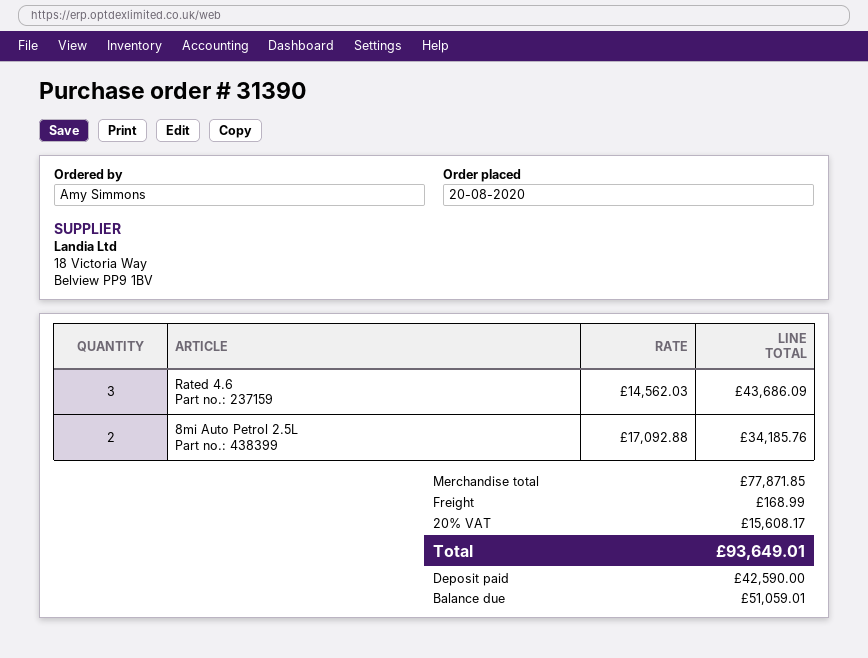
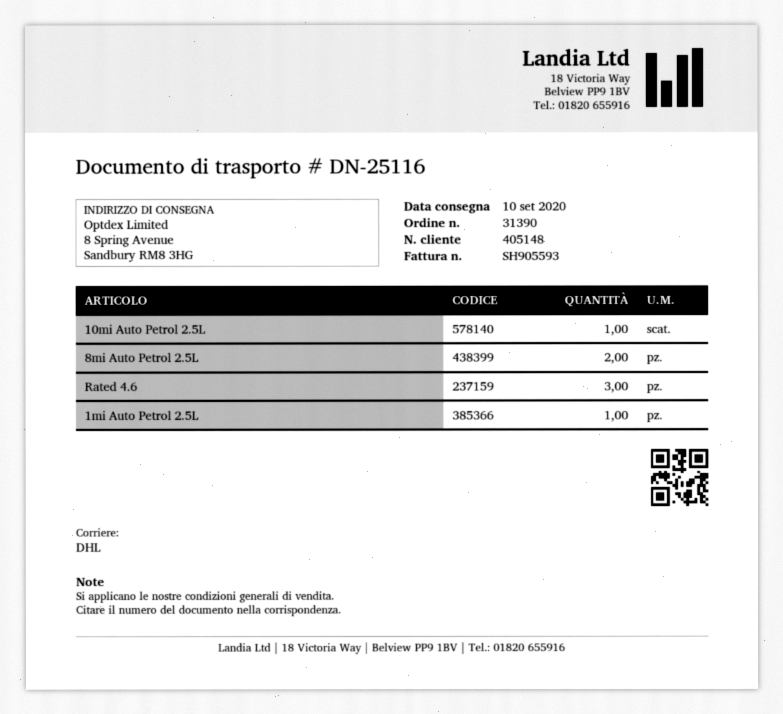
10mi Auto Petrol 2.5L: none -> 1
1mi Auto Petrol 2.5L: none -> 1

